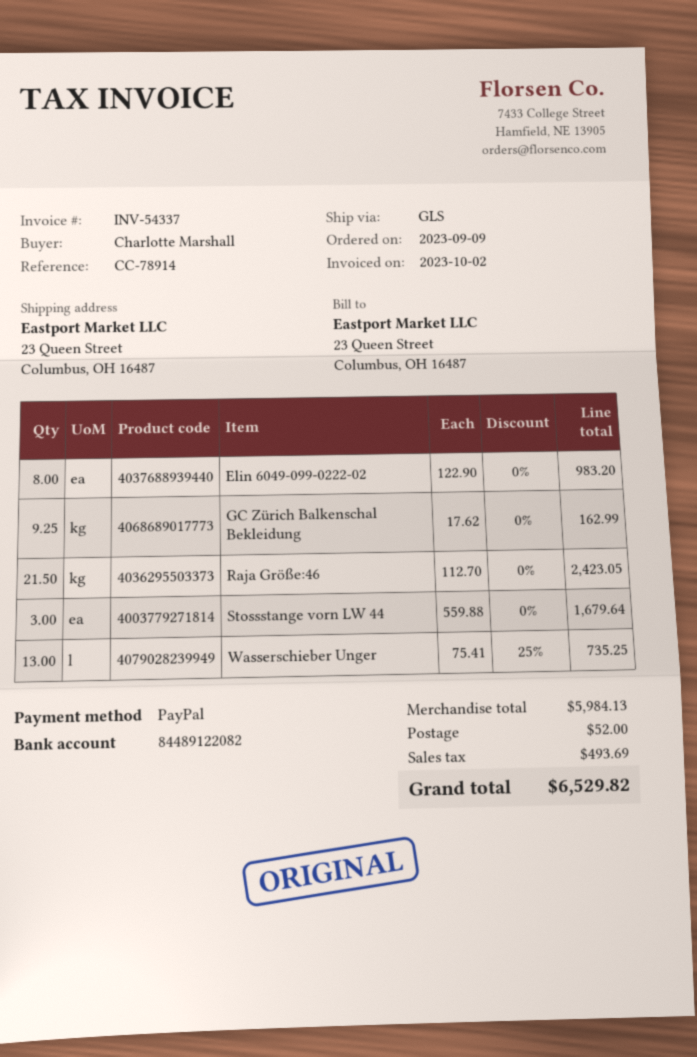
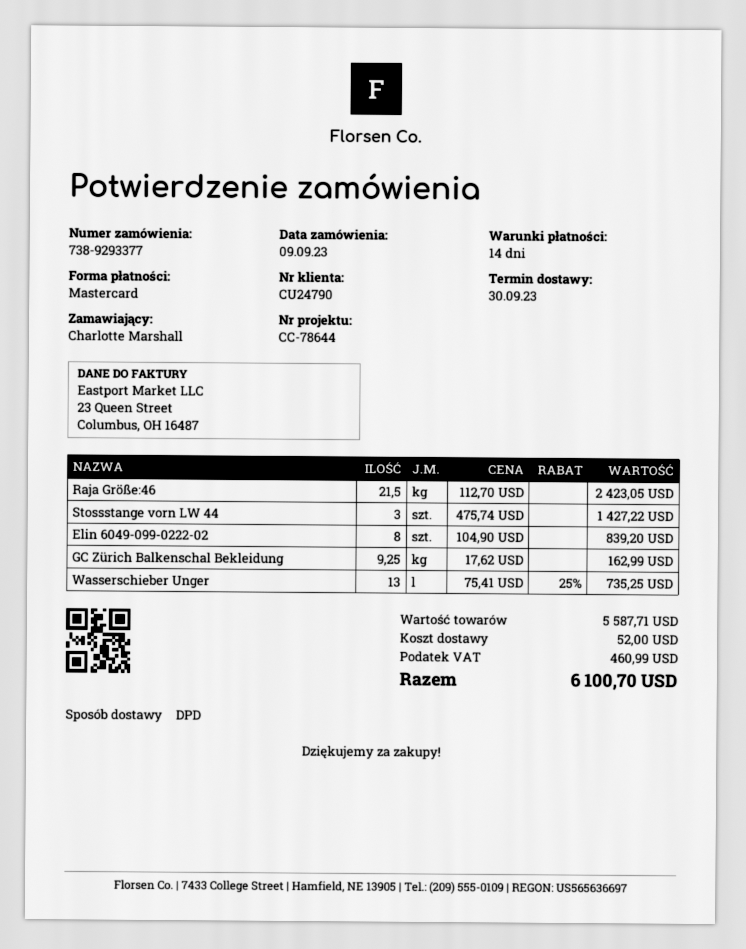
reference: CC-78914 -> CC-78644
payment method: PayPal -> Mastercard
shipping method: GLS -> DPD
Elin 6049-099-0222-02: 8 x 122.90 = 983.20 -> 8 x 104.90 = 839.20
Stossstange vorn LW 44: 3 x 559.88 = 1679.64 -> 3 x 475.74 = 1427.22
subtotal: 5984.13 -> 5587.71
tax: 493.69 -> 460.99
total: 6529.82 -> 6100.70

